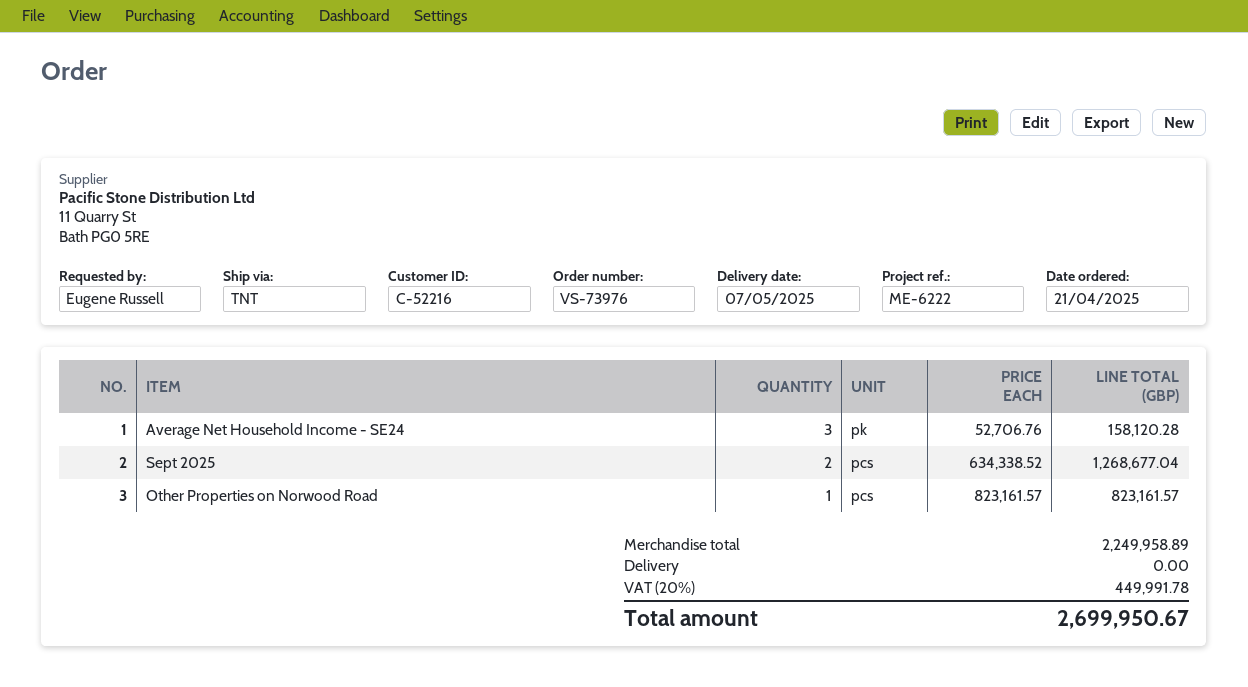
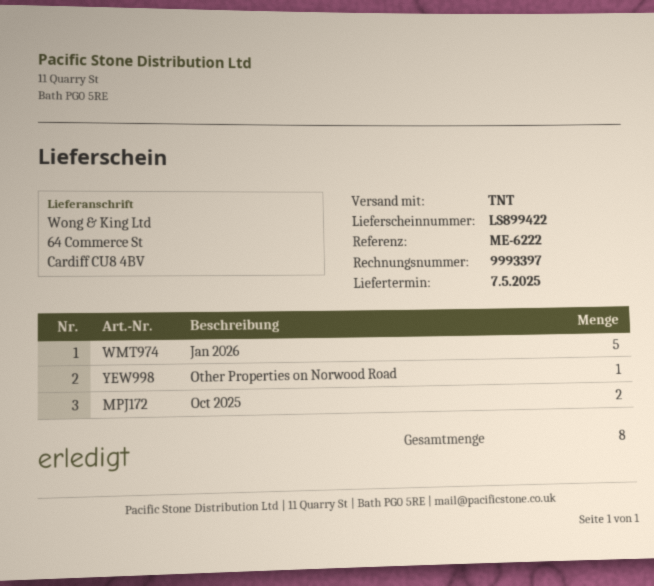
Average Net Household Income - SE24: 3 -> none
Sept 2025: 2 -> none
Jan 2026: none -> 5
Oct 2025: none -> 2

